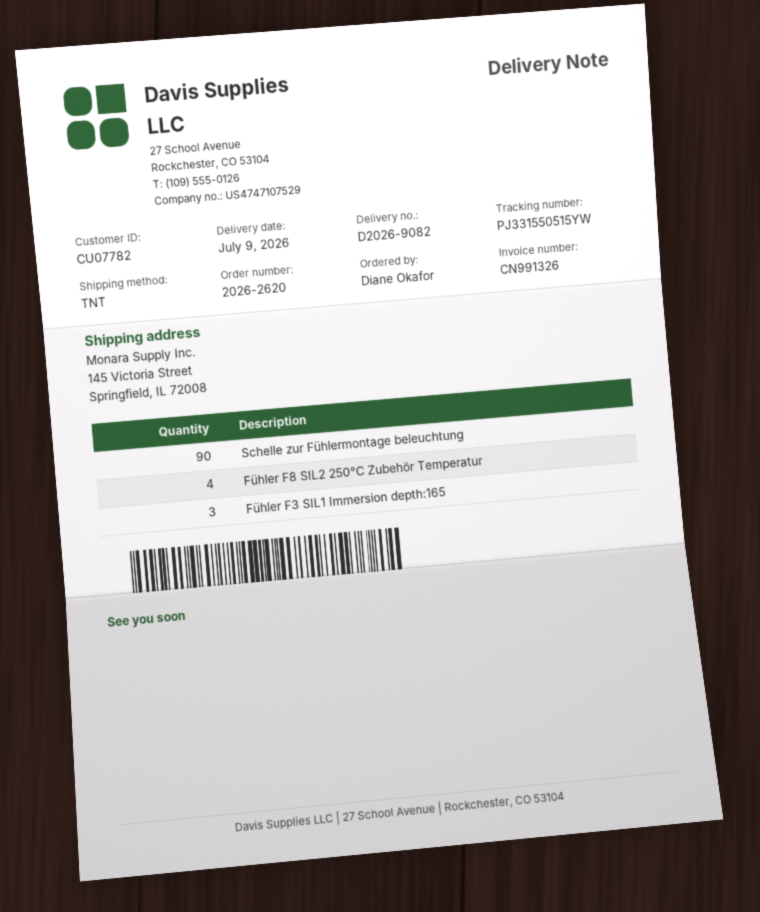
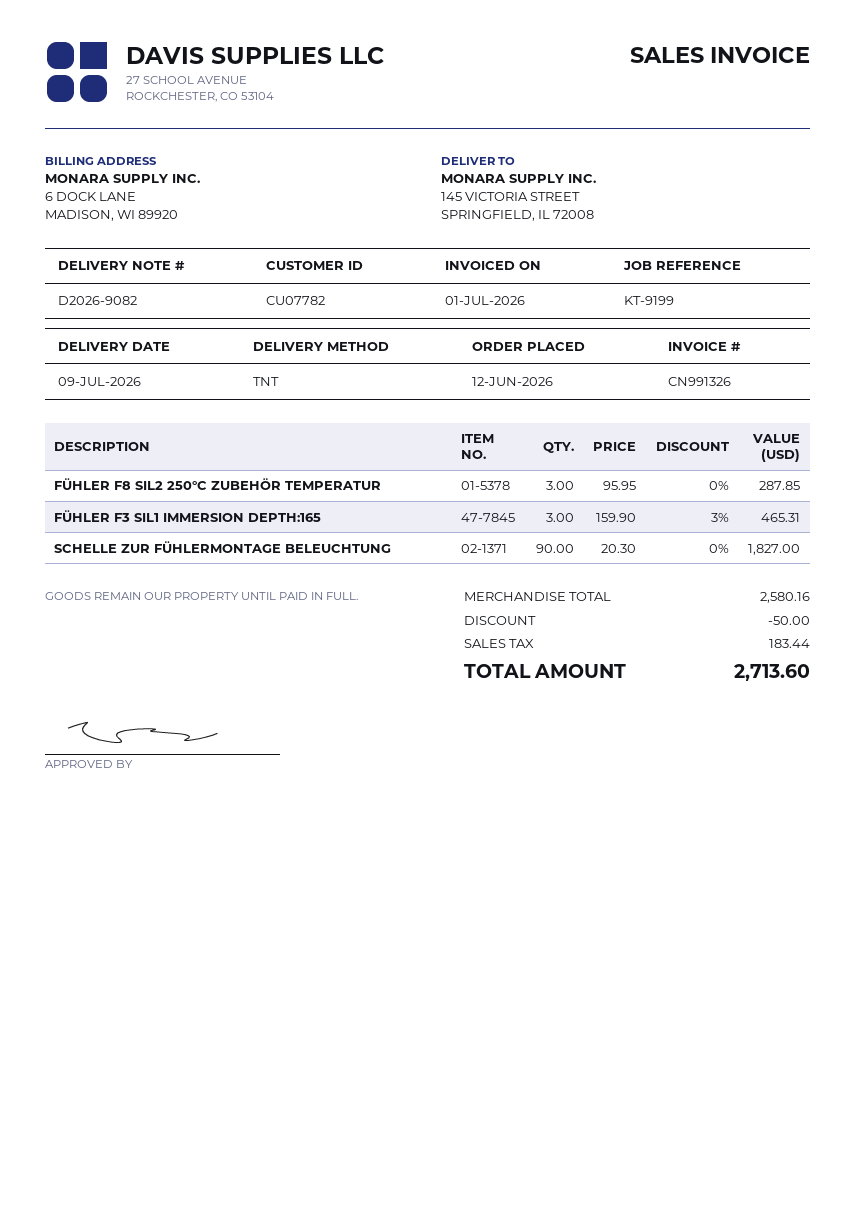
Fühler F8 SIL2 250°C Zubehör Temperatur: 4 -> 3

